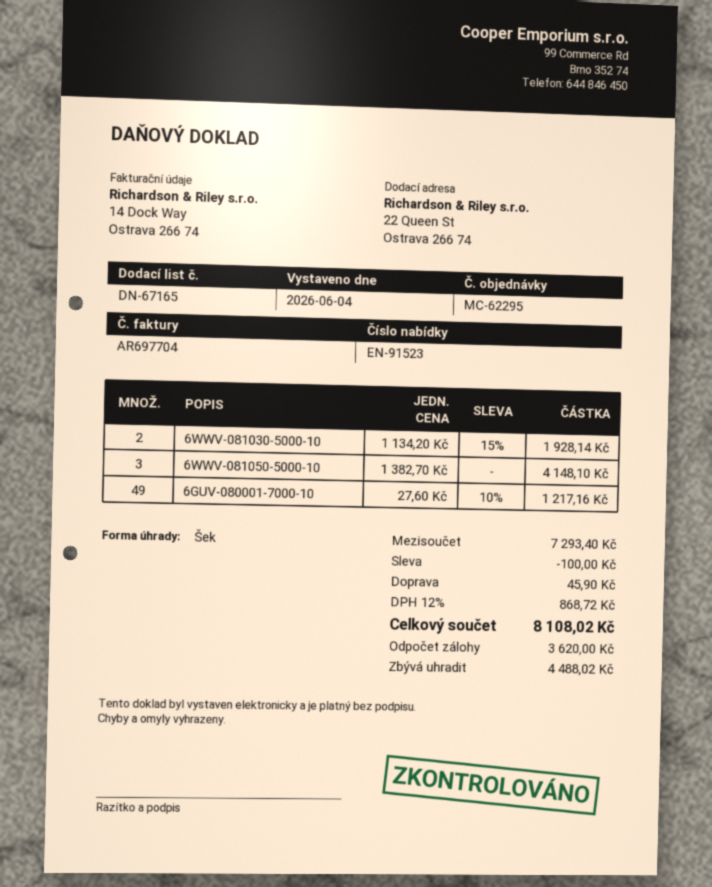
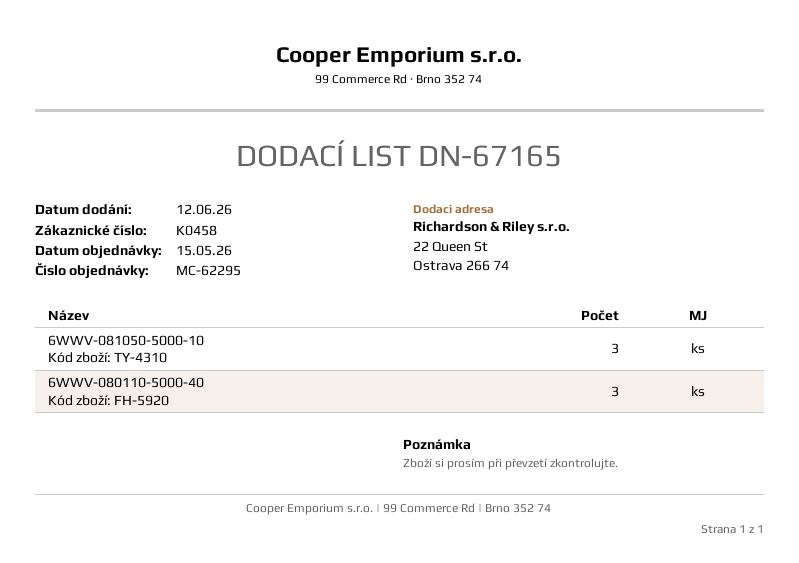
6WWV-081030-5000-10: 2 -> none
6GUV-080001-7000-10: 49 -> none
6WWV-080110-5000-40: none -> 3

